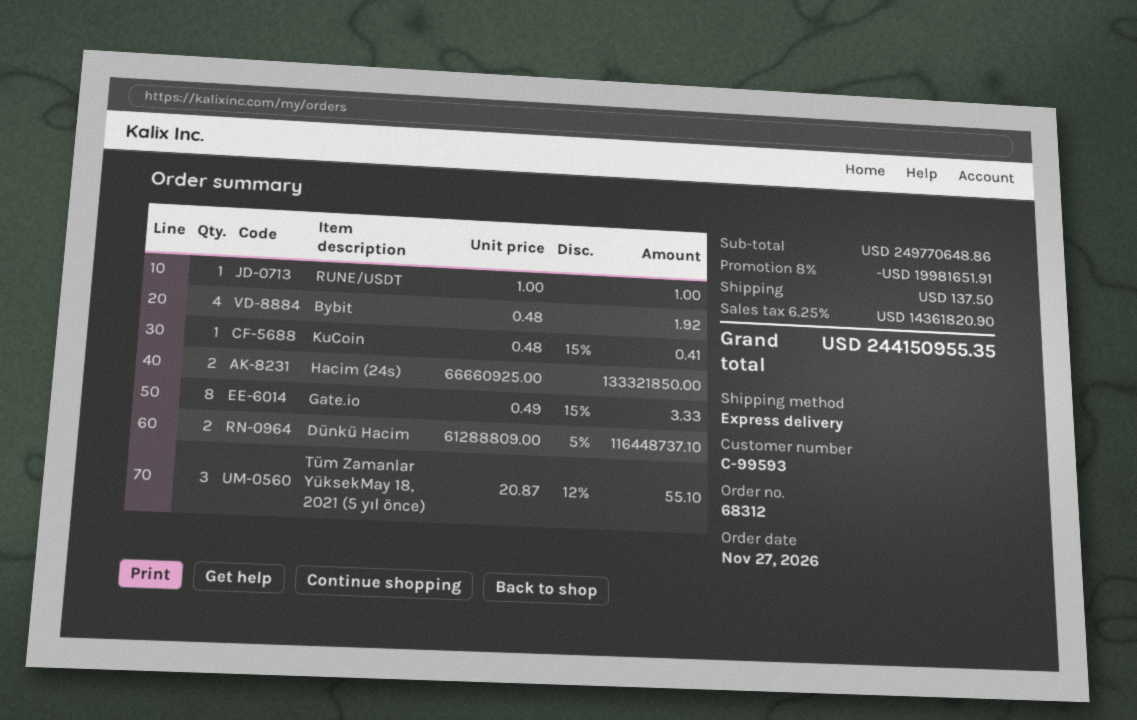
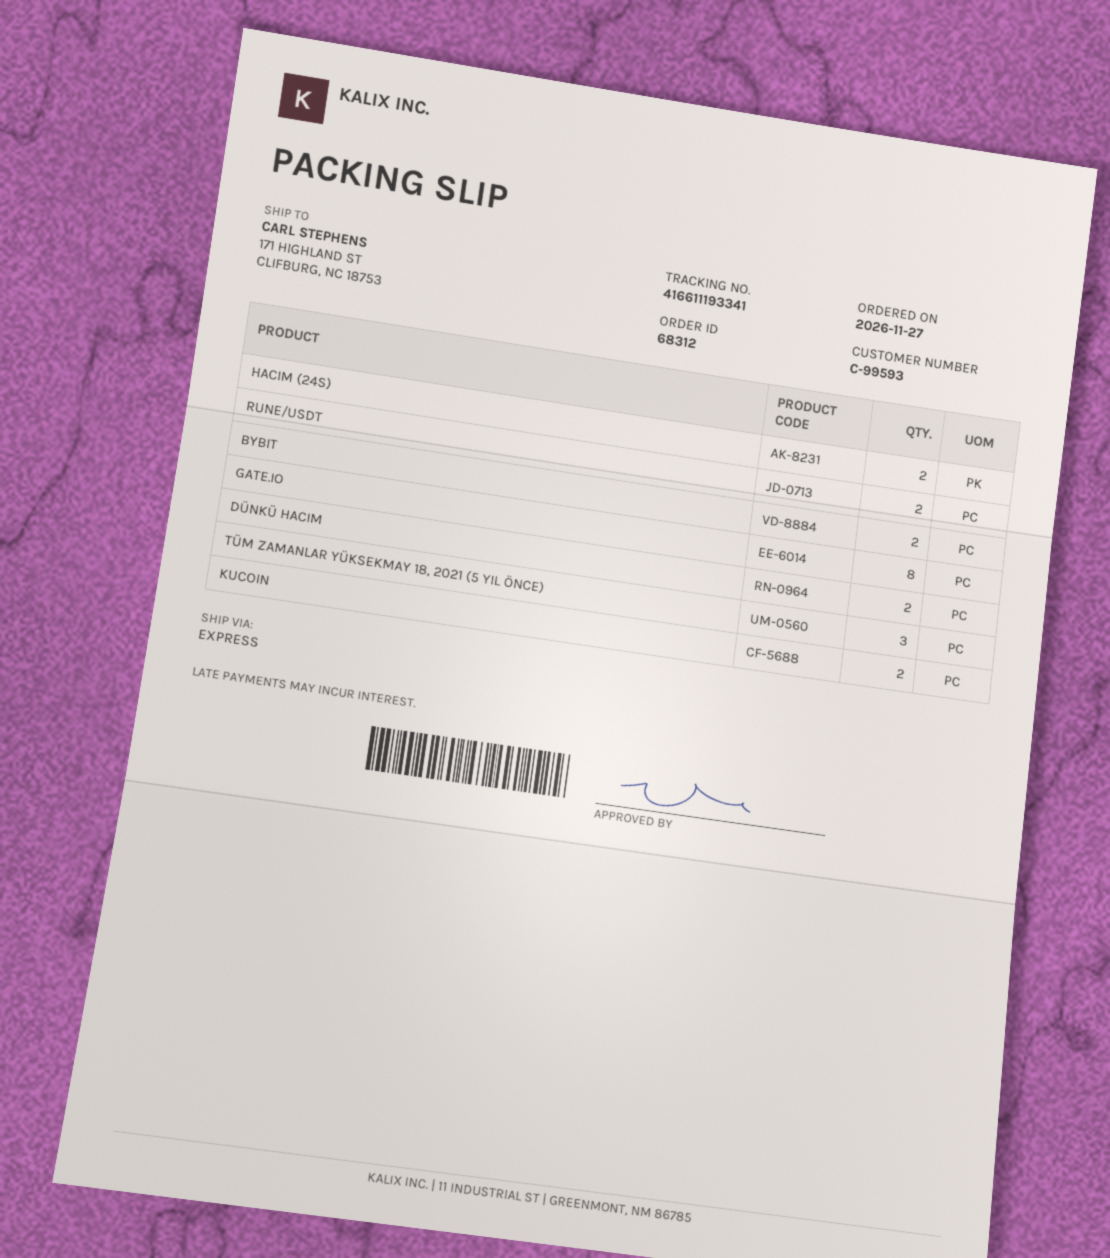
RUNE/USDT: 1 -> 2
Bybit: 4 -> 2
KuCoin: 1 -> 2

